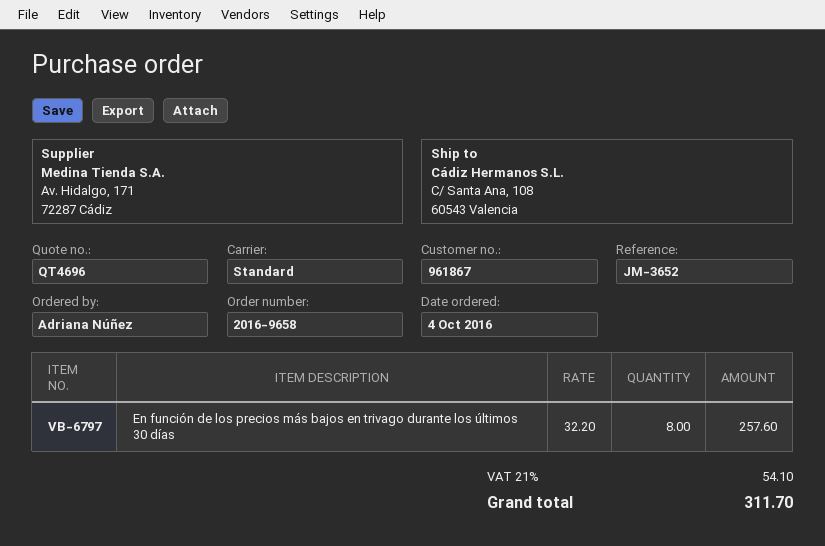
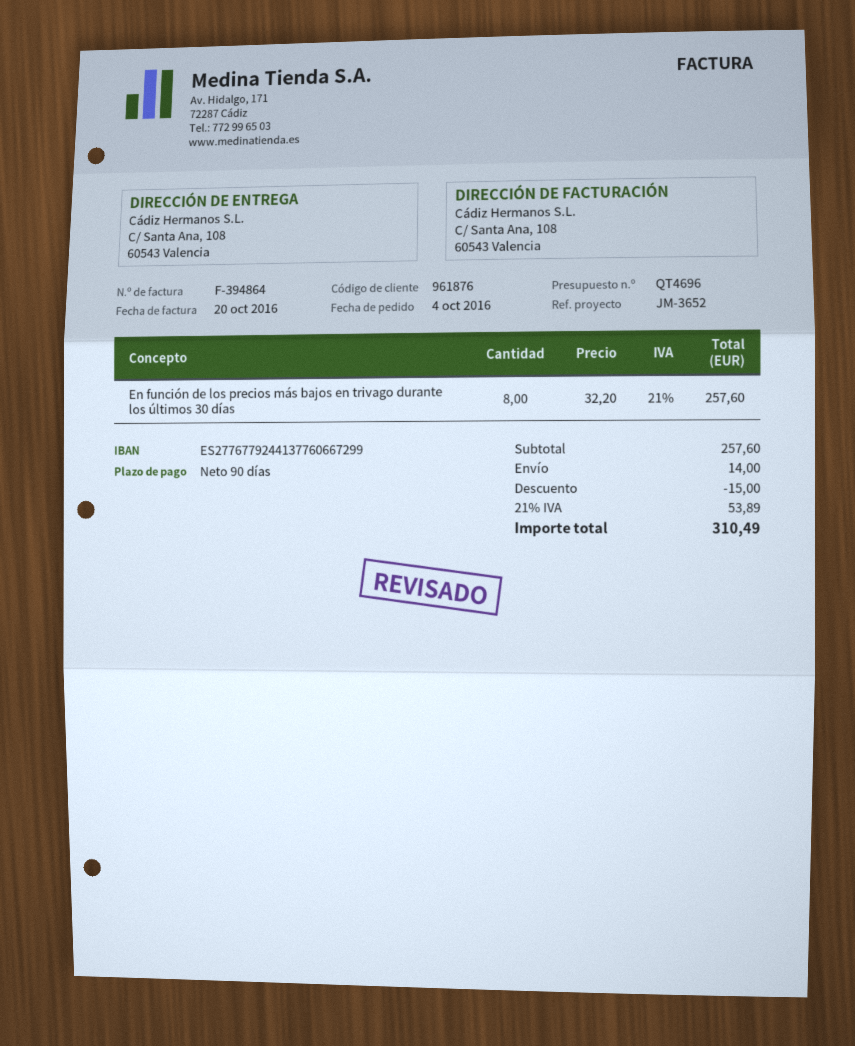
customer number: 961867 -> 961876
discount: none -> 15.00
shipping: none -> 14.00
tax: 21% = 54.10 -> 21% = 53.89
total: 311.70 -> 310.49

